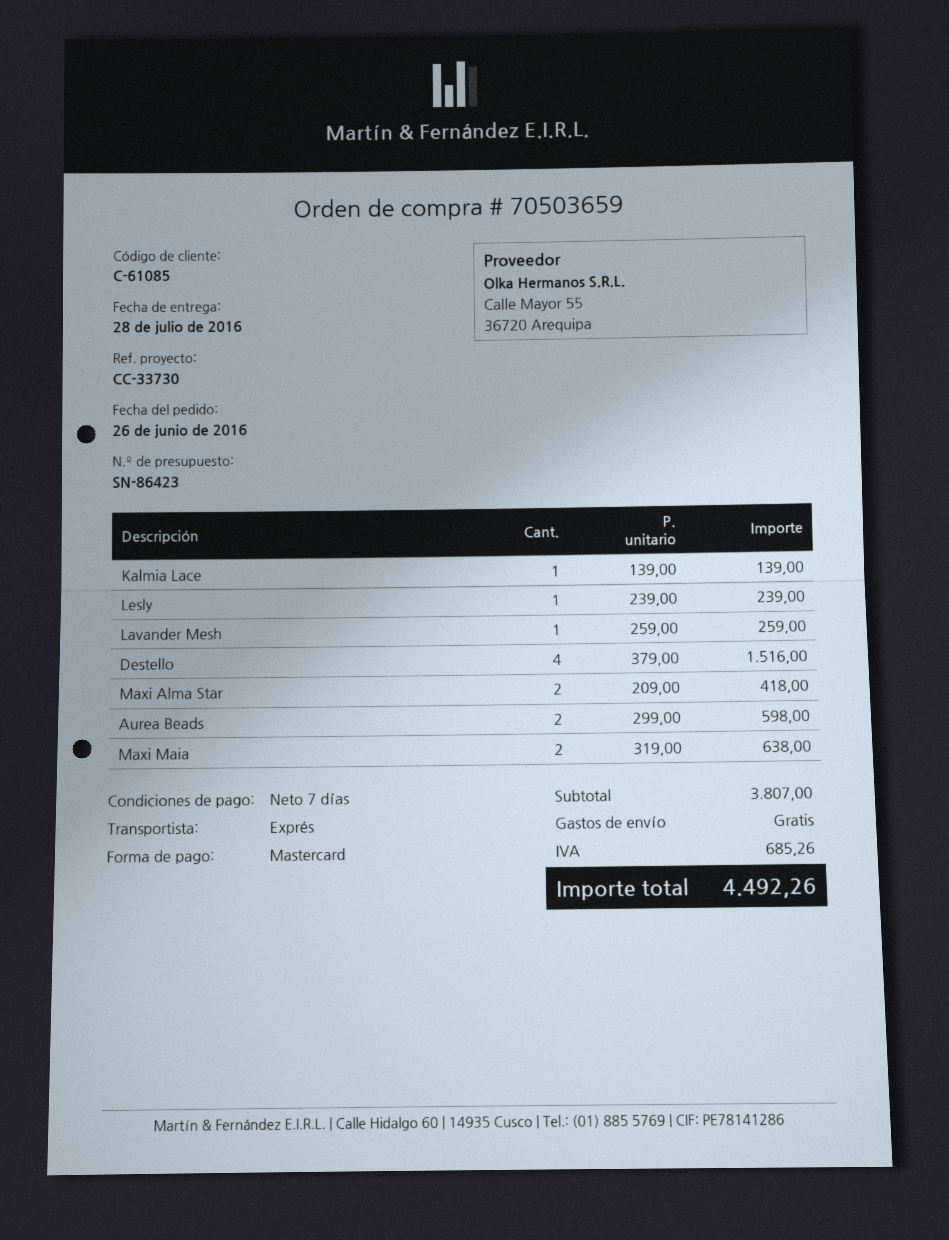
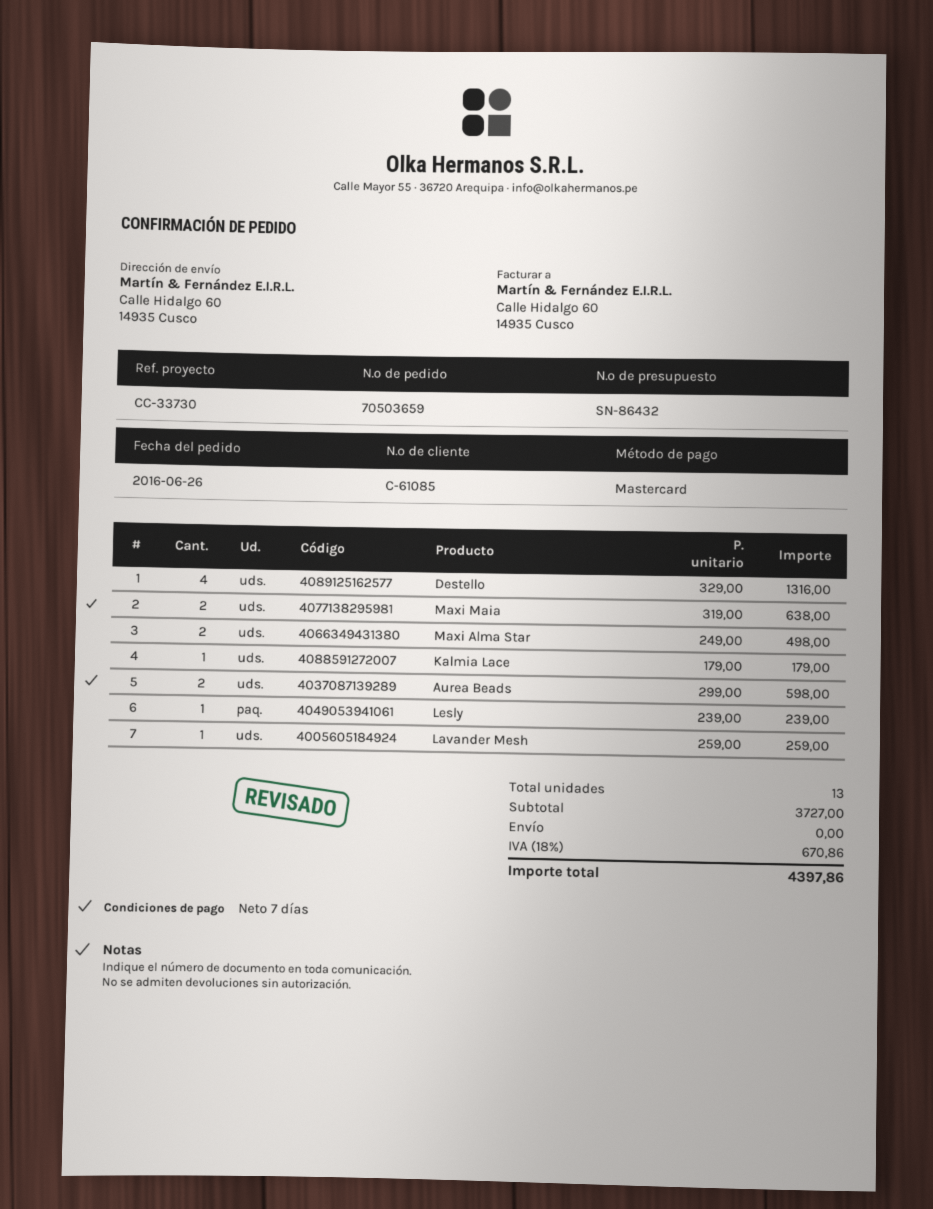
quote number: SN-86423 -> SN-86432
Kalmia Lace: 1 x 139.00 = 139.00 -> 1 x 179.00 = 179.00
Destello: 4 x 379.00 = 1516.00 -> 4 x 329.00 = 1316.00
Maxi Alma Star: 2 x 209.00 = 418.00 -> 2 x 249.00 = 498.00
subtotal: 3807.00 -> 3727.00
tax: 685.26 -> 670.86
total: 4492.26 -> 4397.86

